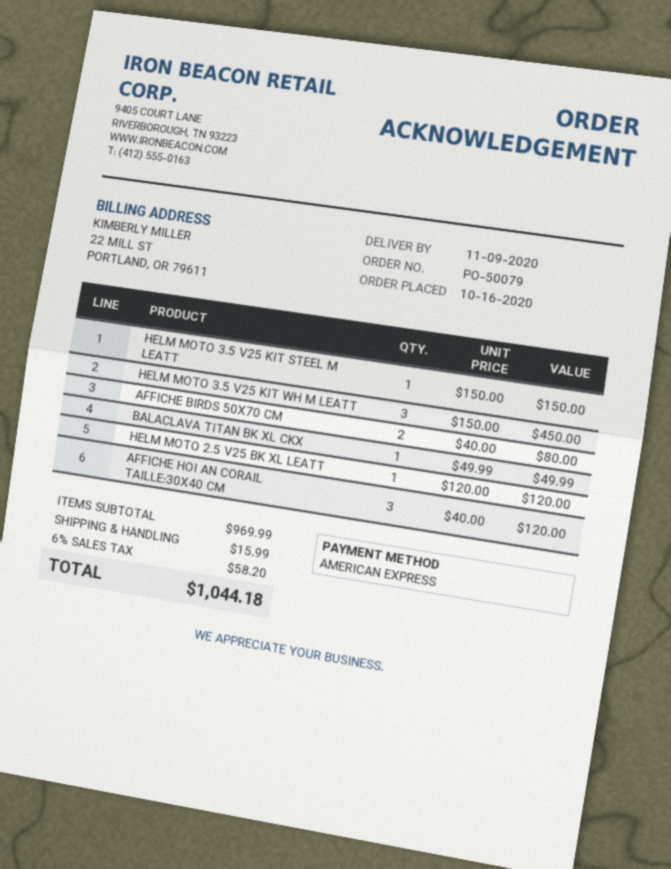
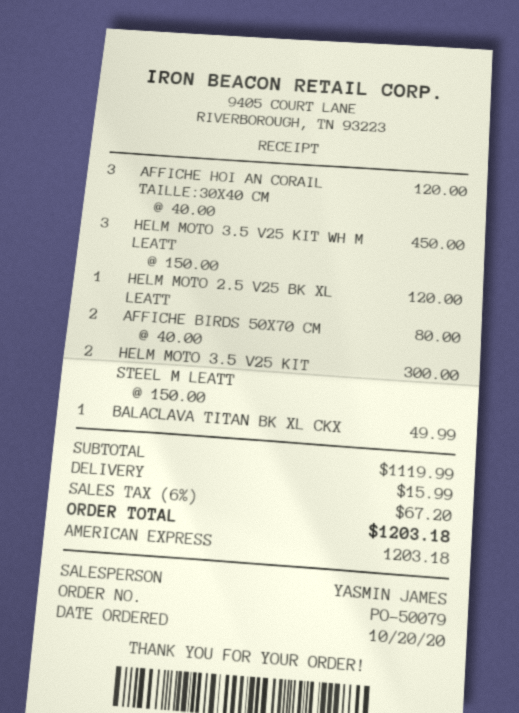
order date: 2020-10-16 -> 2020-10-20
HELM MOTO 3.5 V25 KIT STEEL M LEATT: 1 x 150.00 = 150.00 -> 2 x 150.00 = 300.00
subtotal: 969.99 -> 1119.99
tax: 6% = 58.20 -> 6% = 67.20
total: 1044.18 -> 1203.18

